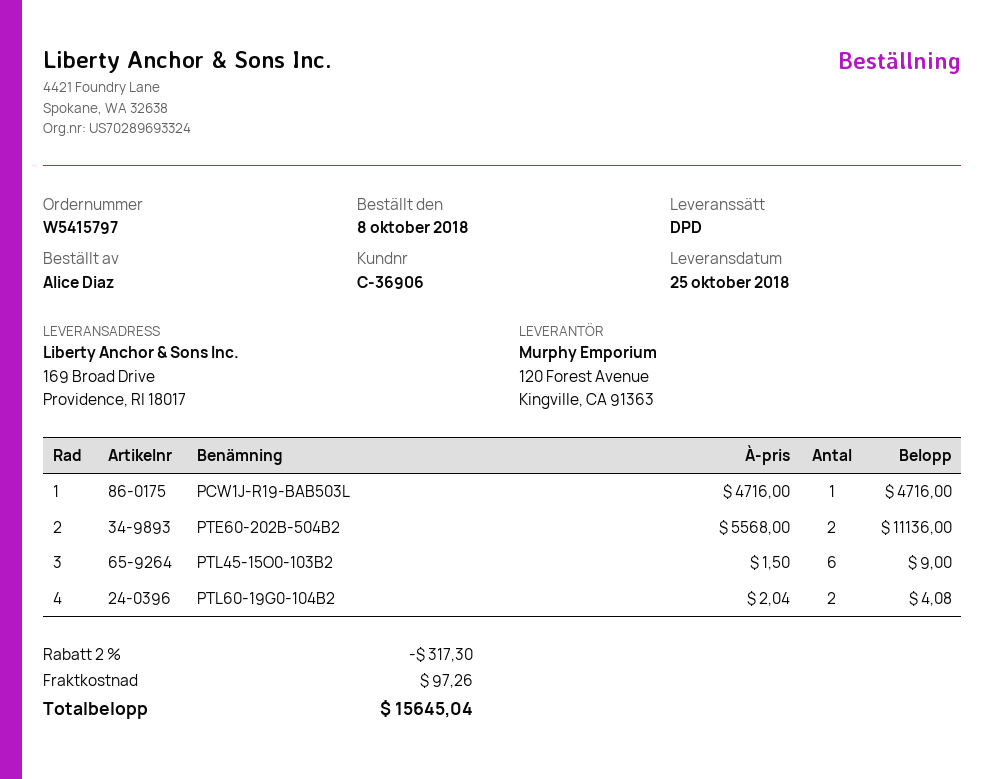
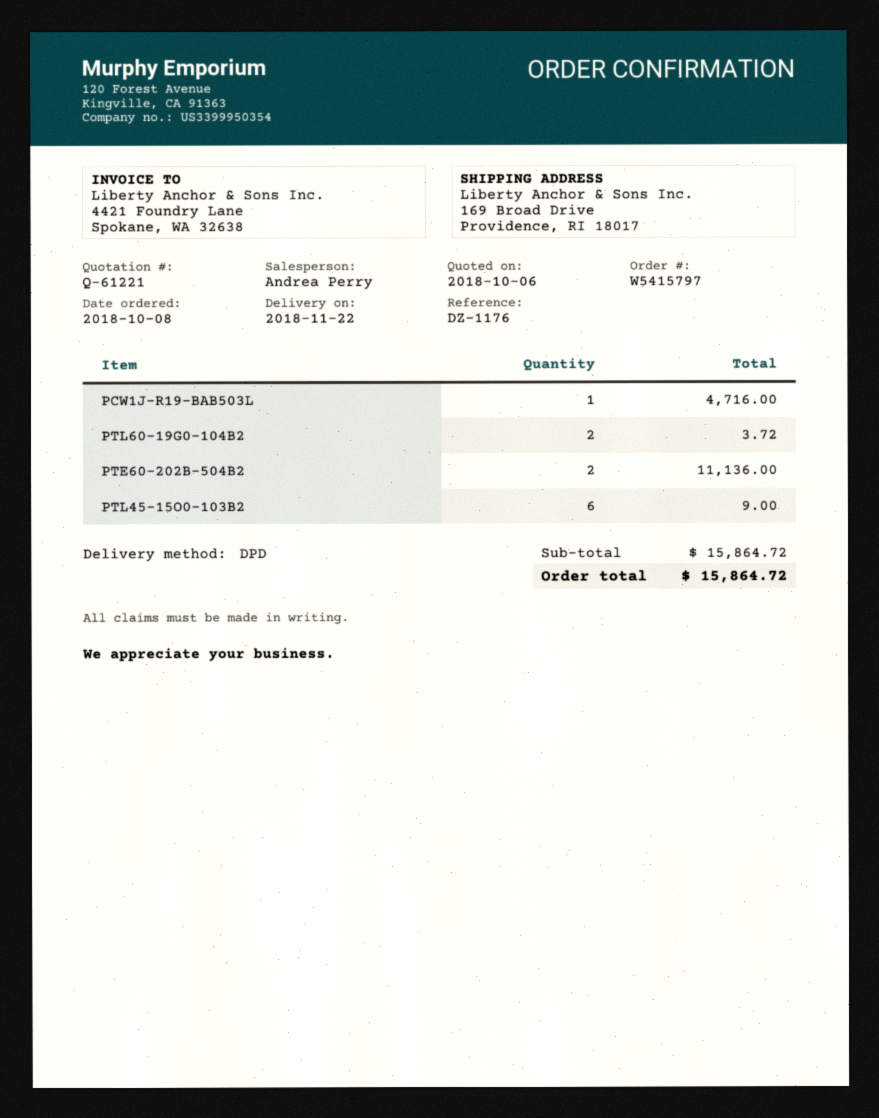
delivery date: 2018-10-25 -> 2018-11-22
PTL60-19G0-104B2: 2 for 4.08 -> 2 for 3.72
discount: 2% = 317.30 -> none
shipping: 97.26 -> none
total: 15645.04 -> 15864.72

